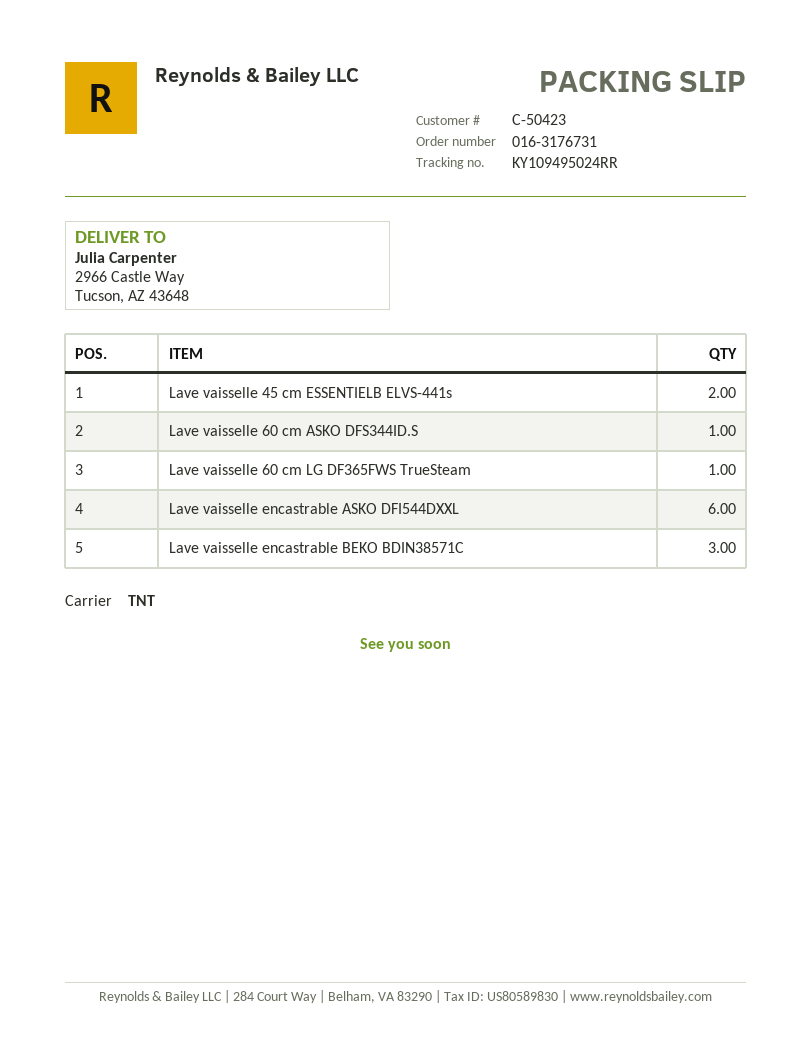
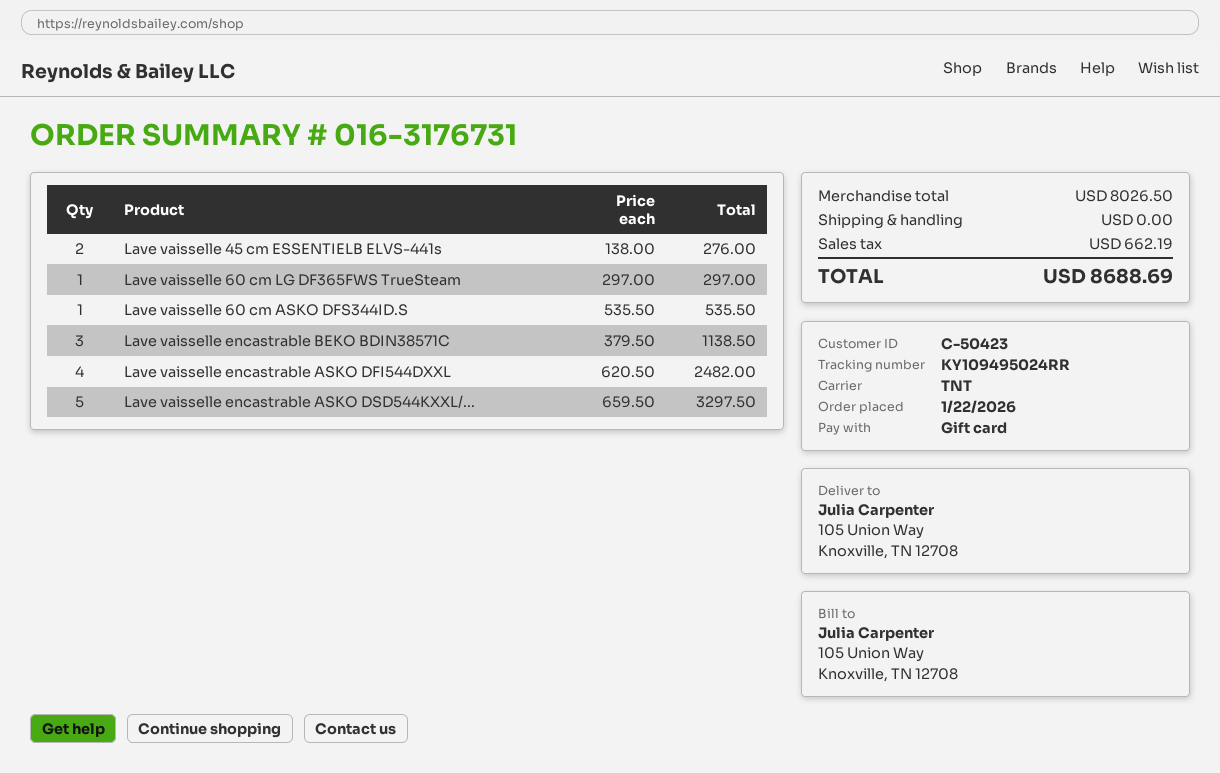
ship to: 2966 Castle Way, Tucson, AZ 43648 -> 105 Union Way, Knoxville, TN 12708
Lave vaisselle encastrable ASKO DFI544DXXL: 6 -> 4
Lave vaisselle encastrable ASKO DSD544KXXL/...: none -> 5

